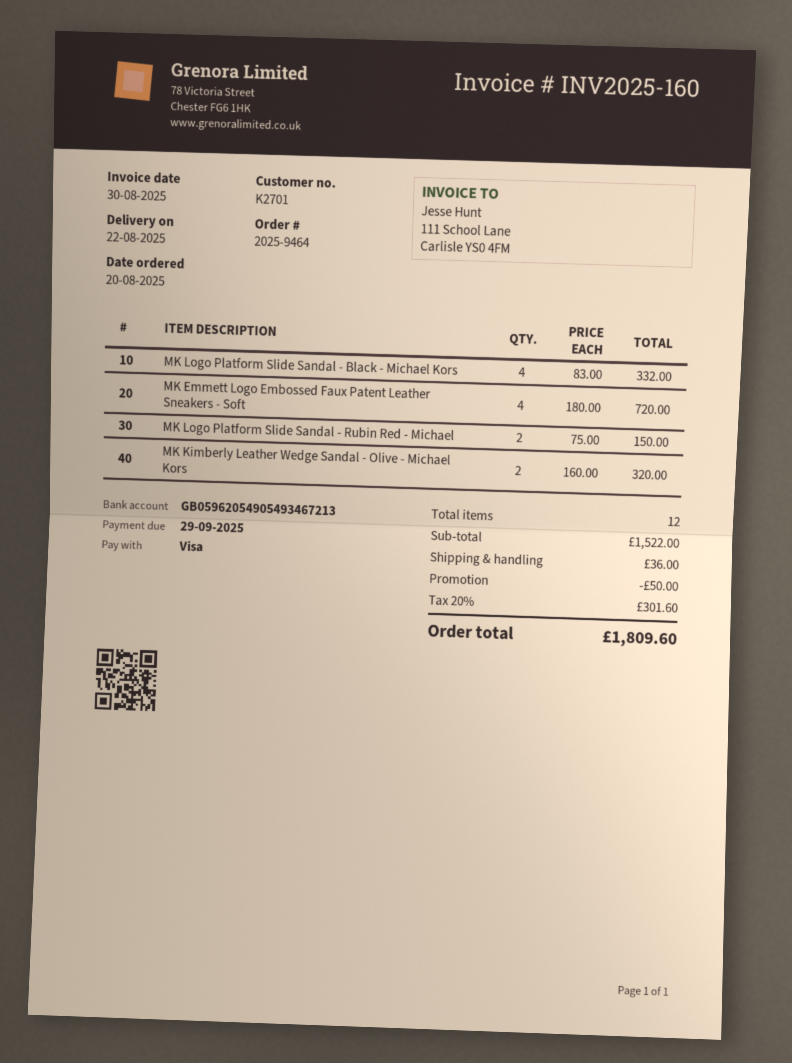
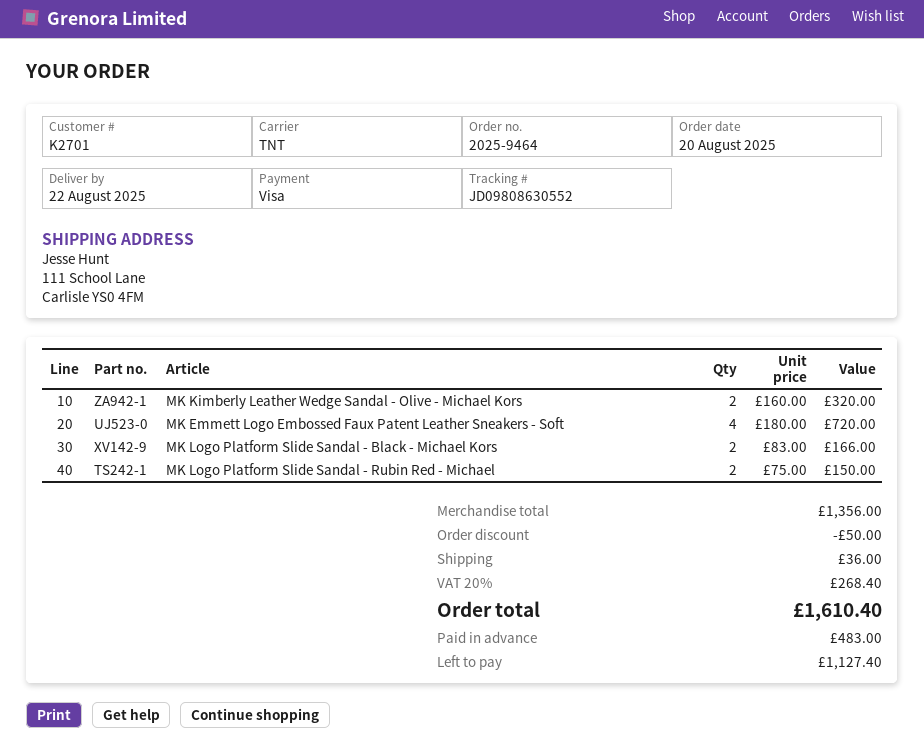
MK Logo Platform Slide Sandal - Black - Michael Kors: 4 x 83.00 = 332.00 -> 2 x 83.00 = 166.00
subtotal: 1522.00 -> 1356.00
tax: 20% = 301.60 -> 20% = 268.40
total: 1809.60 -> 1610.40

